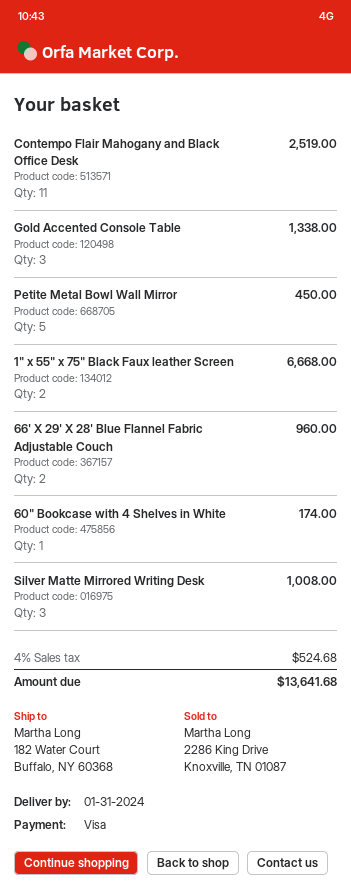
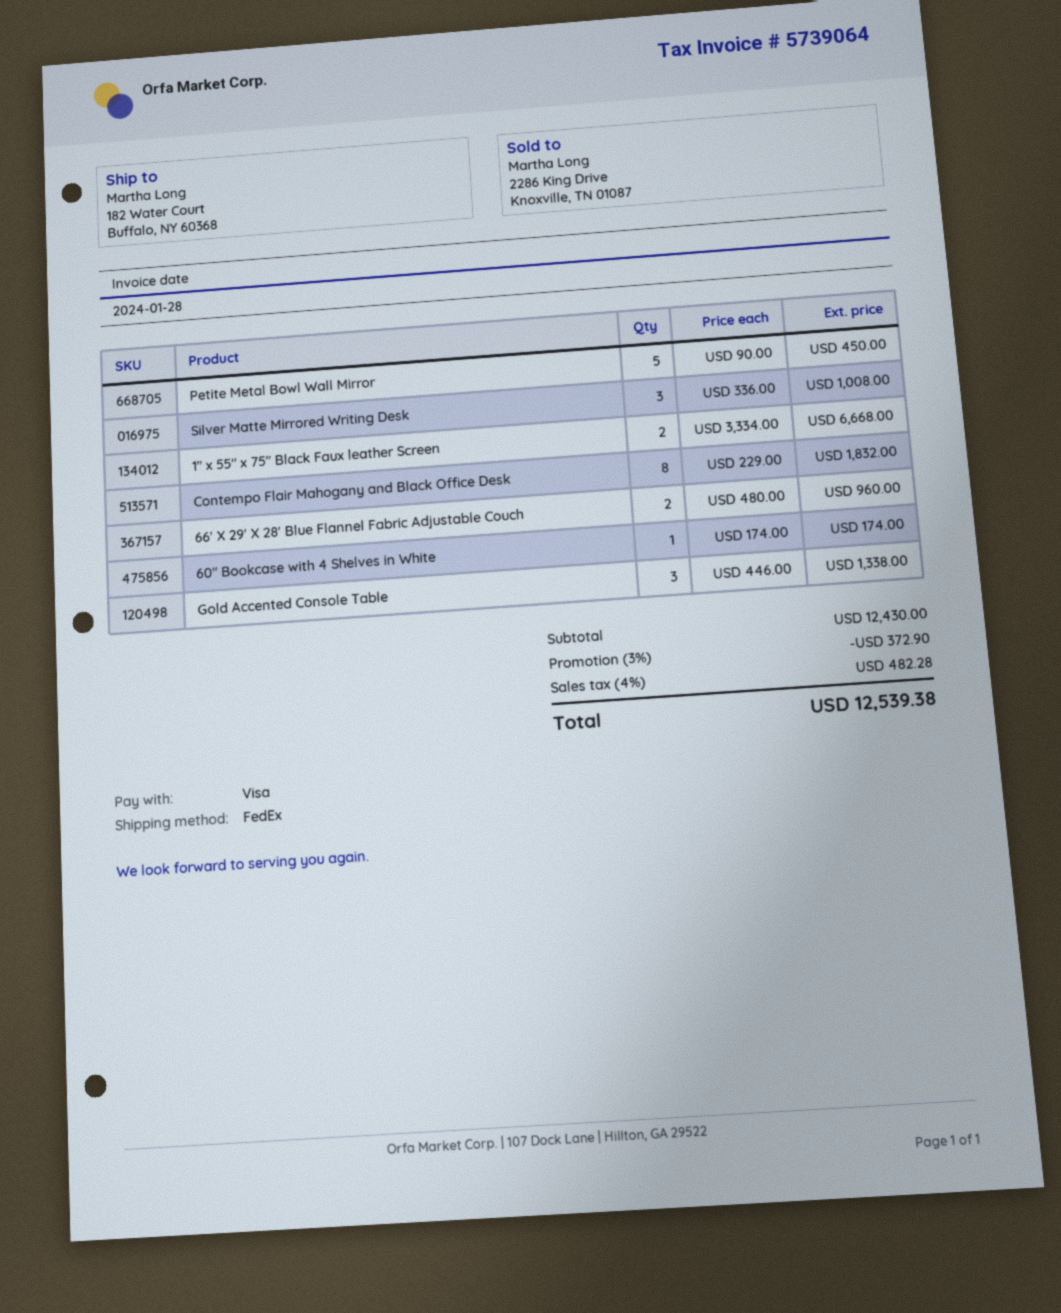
Contempo Flair Mahogany and Black Office Desk: 11 for 2519.00 -> 8 for 1832.00
discount: none -> 3% = 372.90
tax: 4% = 524.68 -> 4% = 482.28
total: 13641.68 -> 12539.38

